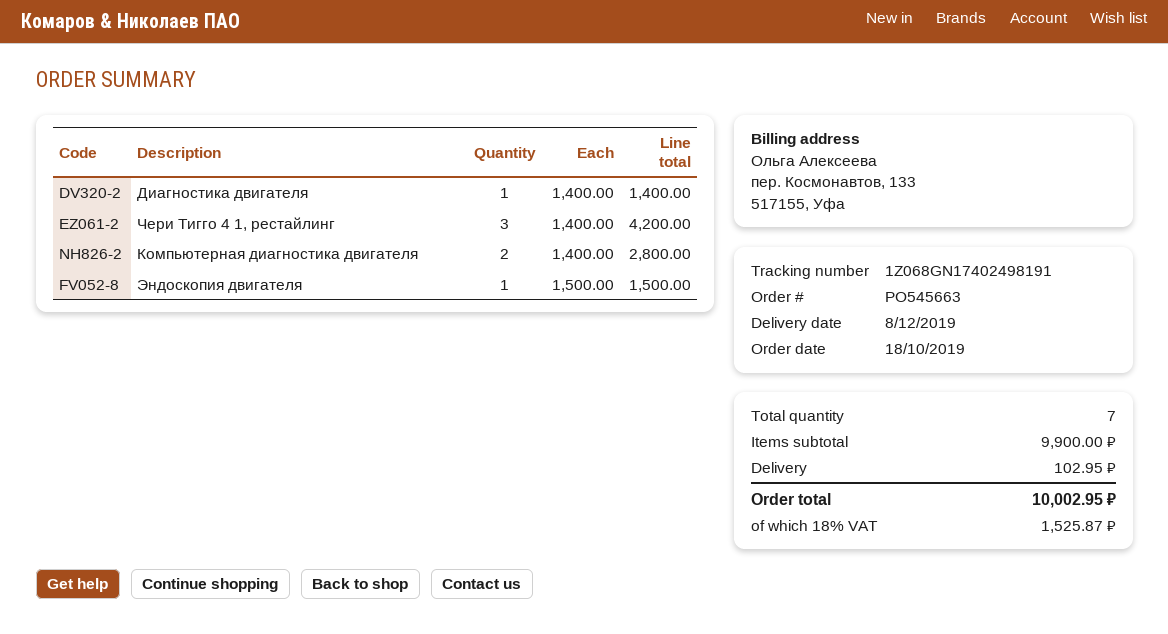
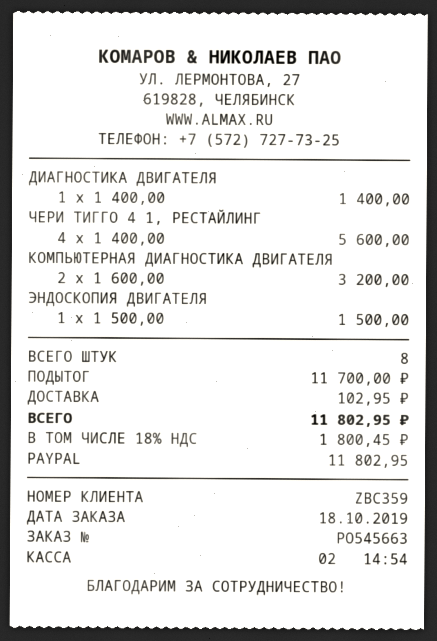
Чери Тигго 4 1, рестайлинг: 3 x 1400.00 = 4200.00 -> 4 x 1400.00 = 5600.00
Компьютерная диагностика двигателя: 2 x 1400.00 = 2800.00 -> 2 x 1600.00 = 3200.00
total quantity: 7 -> 8
subtotal: 9900.00 -> 11700.00
tax: 18% = 1525.87 -> 18% = 1800.45
total: 10002.95 -> 11802.95

